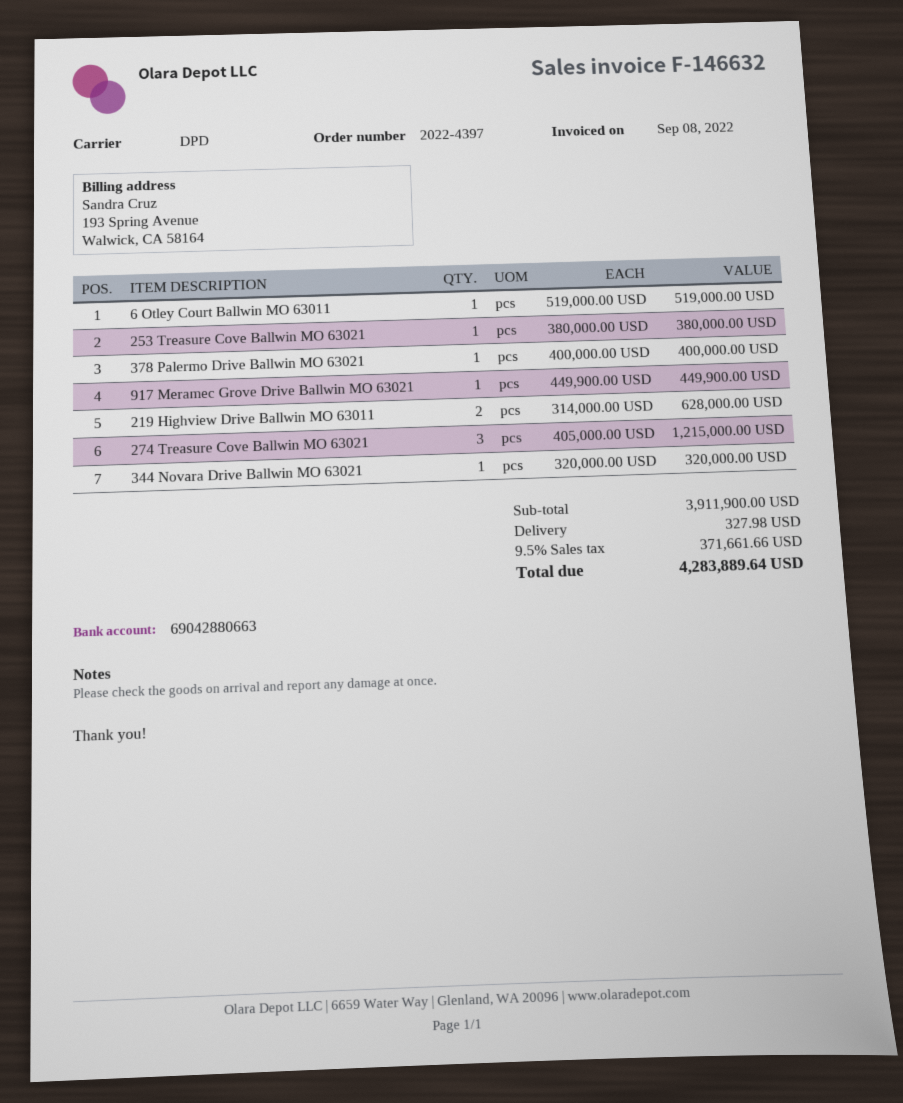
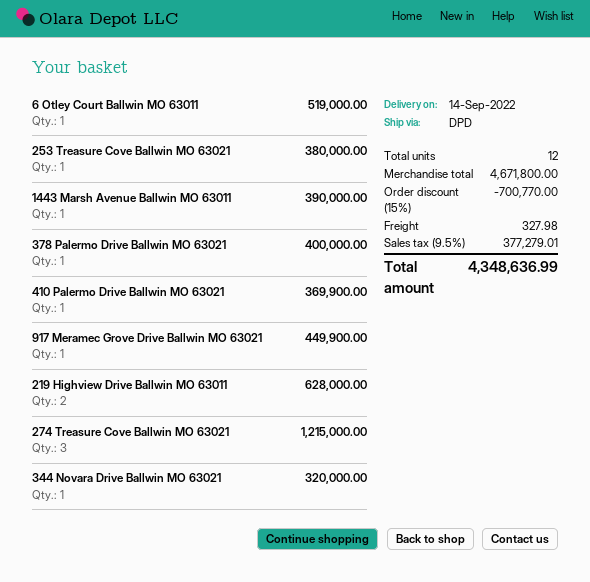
1443 Marsh Avenue Ballwin MO 63011: none -> 1 for 390000.00
410 Palermo Drive Ballwin MO 63021: none -> 1 for 369900.00
subtotal: 3911900.00 -> 4671800.00
discount: none -> 15% = 700770.00
tax: 9.5% = 371661.66 -> 9.5% = 377279.01
total: 4283889.64 -> 4348636.99

